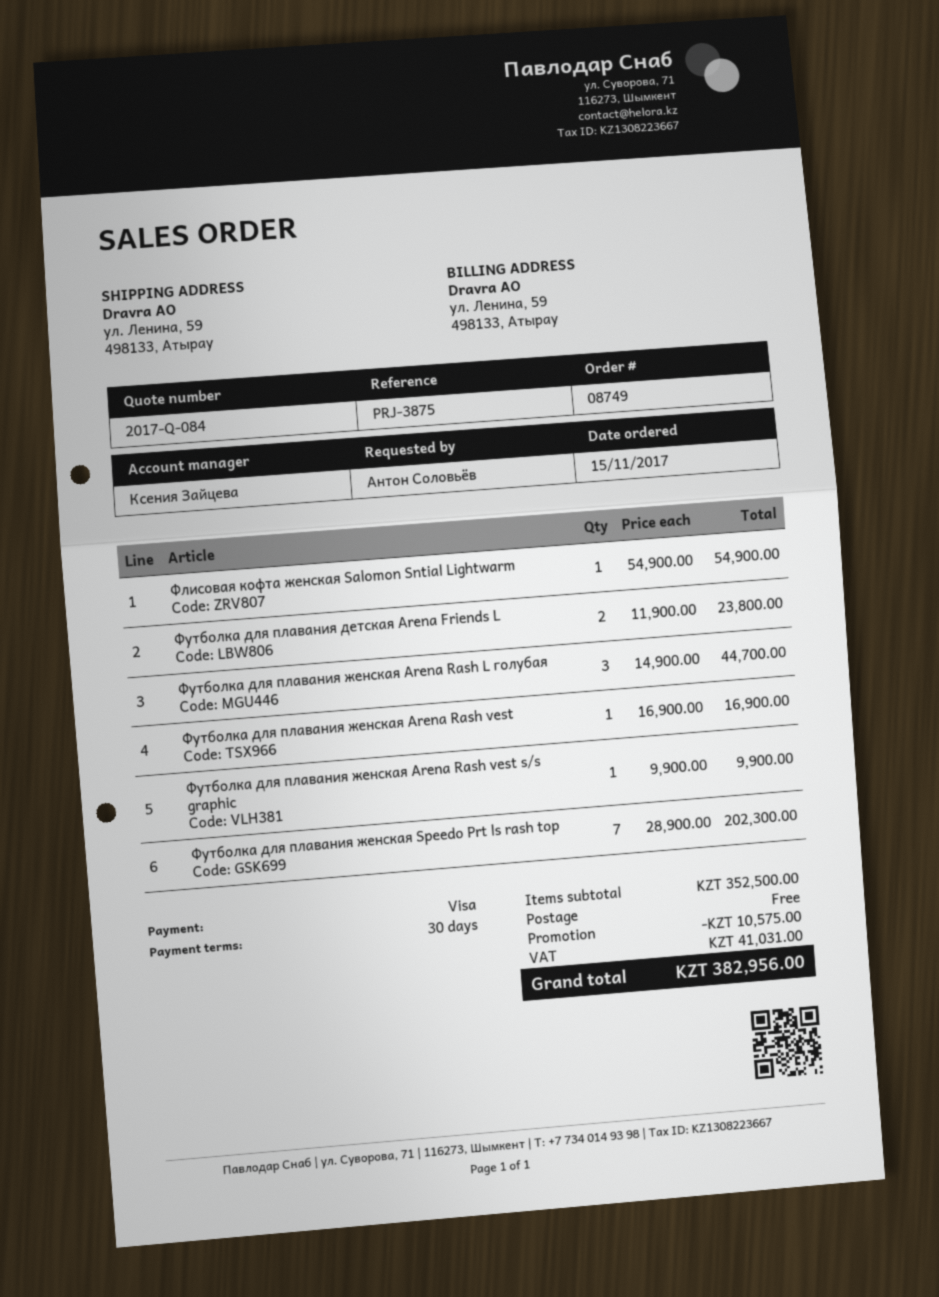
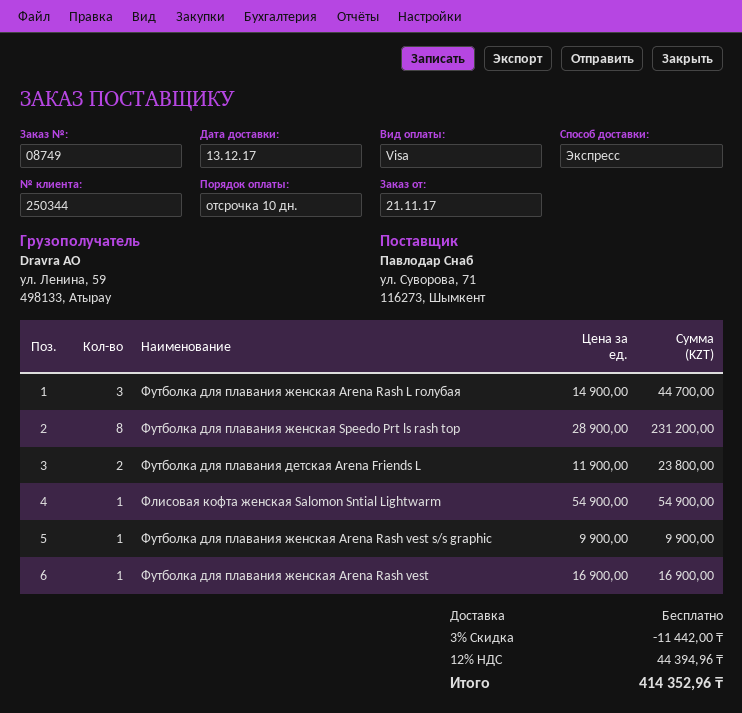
order date: 2017-11-15 -> 2017-11-21
payment terms: 30 days -> 10 days
Футболка для плавания женская Speedo Prt ls rash top: 7 x 28900.00 = 202300.00 -> 8 x 28900.00 = 231200.00
discount: 10575.00 -> 11442.00
tax: 41031.00 -> 44394.96
total: 382956.00 -> 414352.96

